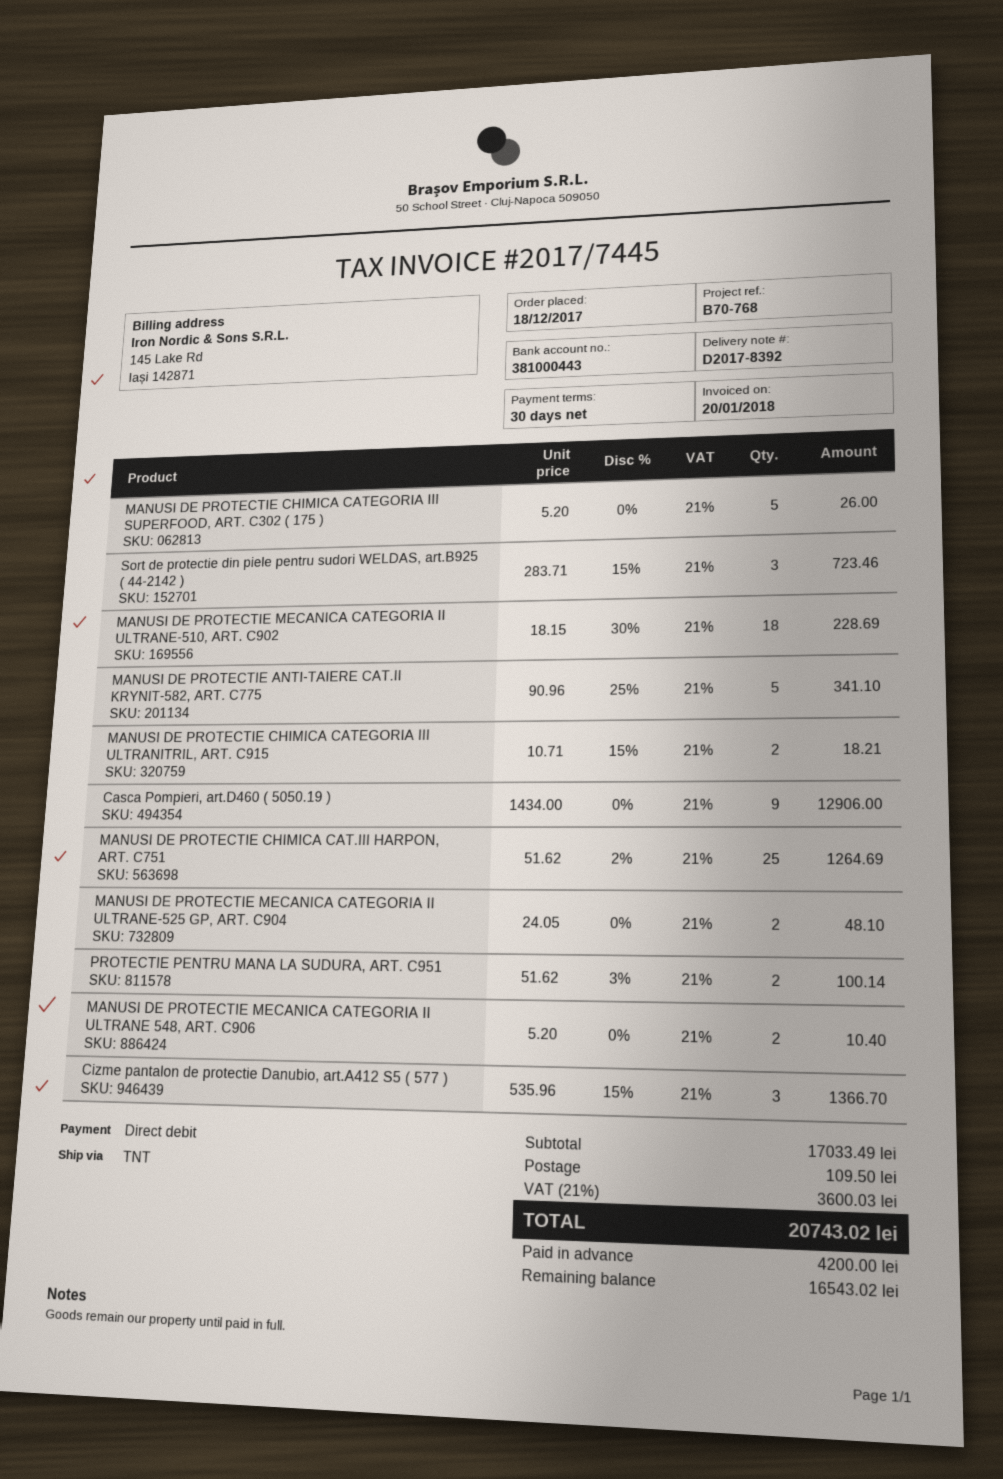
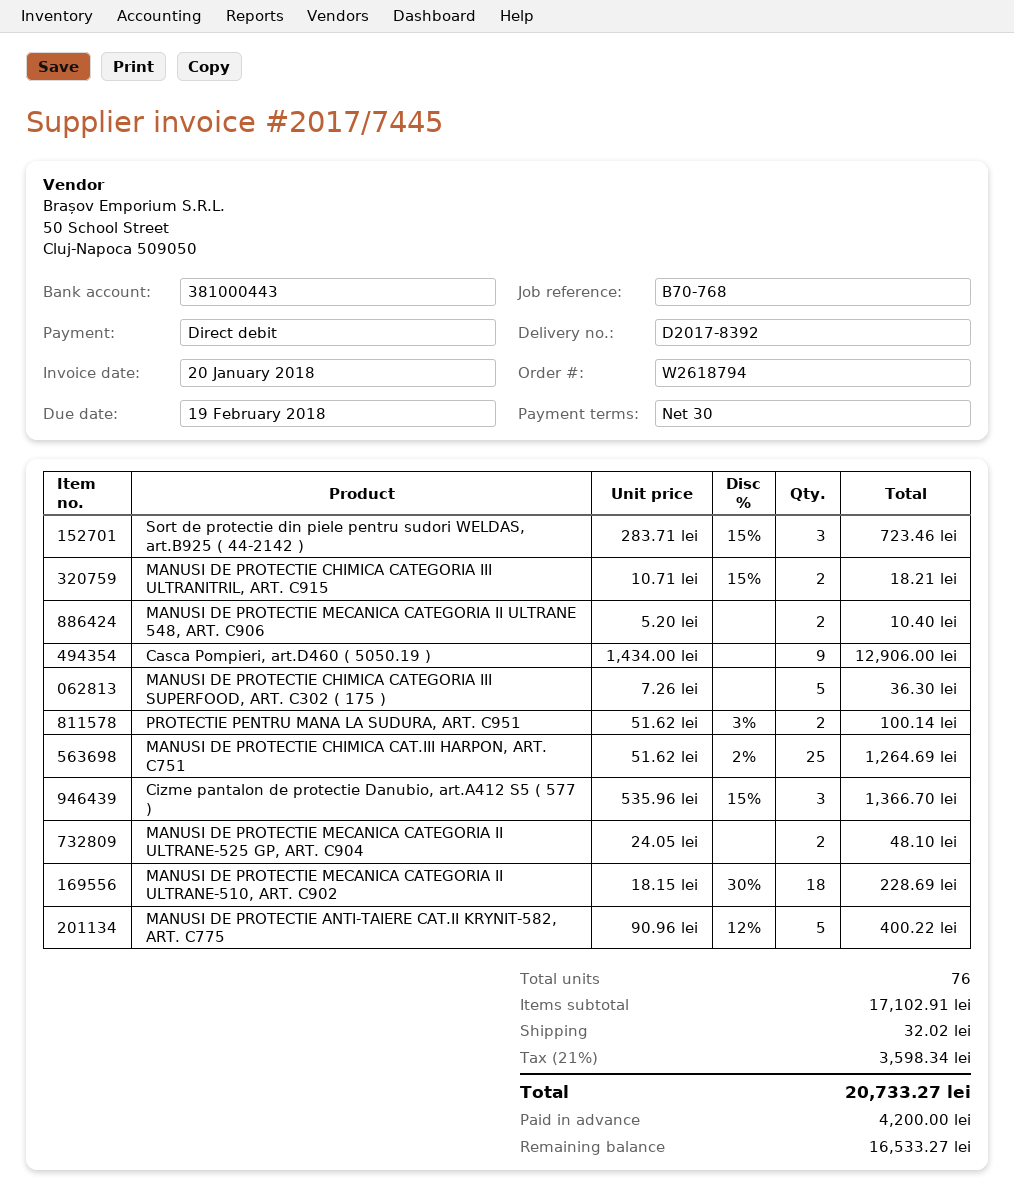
MANUSI DE PROTECTIE CHIMICA CATEGORIA III SUPERFOOD, ART. C302 ( 175 ): 5 x 5.20 = 26.00 -> 5 x 7.26 = 36.30
MANUSI DE PROTECTIE ANTI-TAIERE CAT.II KRYNIT-582, ART. C775: 5 x 90.96 - 25% = 341.10 -> 5 x 90.96 - 12% = 400.22
subtotal: 17033.49 -> 17102.91
shipping: 109.50 -> 32.02
tax: 21% = 3600.03 -> 21% = 3598.34
total: 20743.02 -> 20733.27
balance: 16543.02 -> 16533.27

